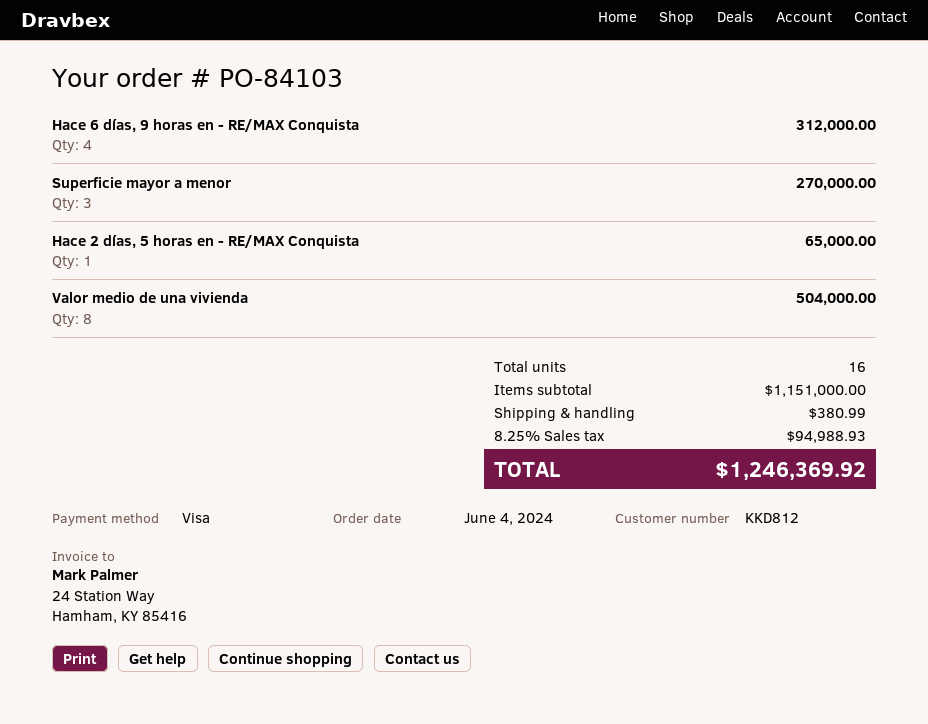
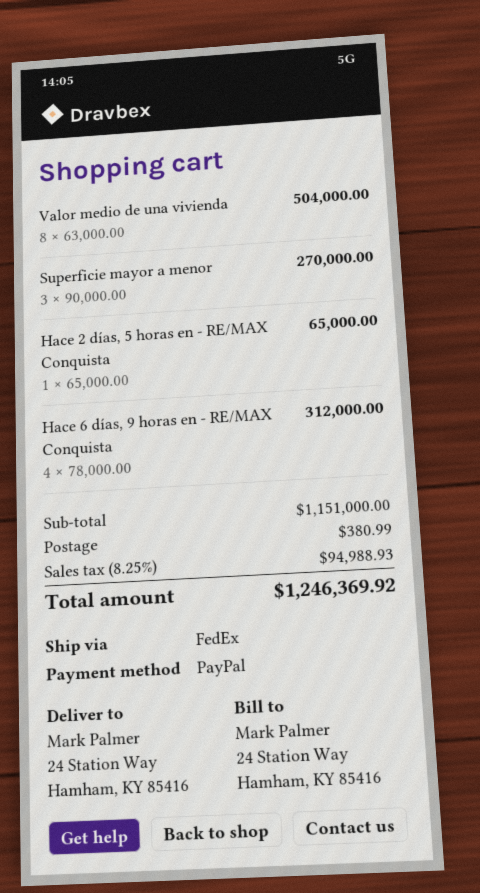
payment method: Visa -> PayPal

